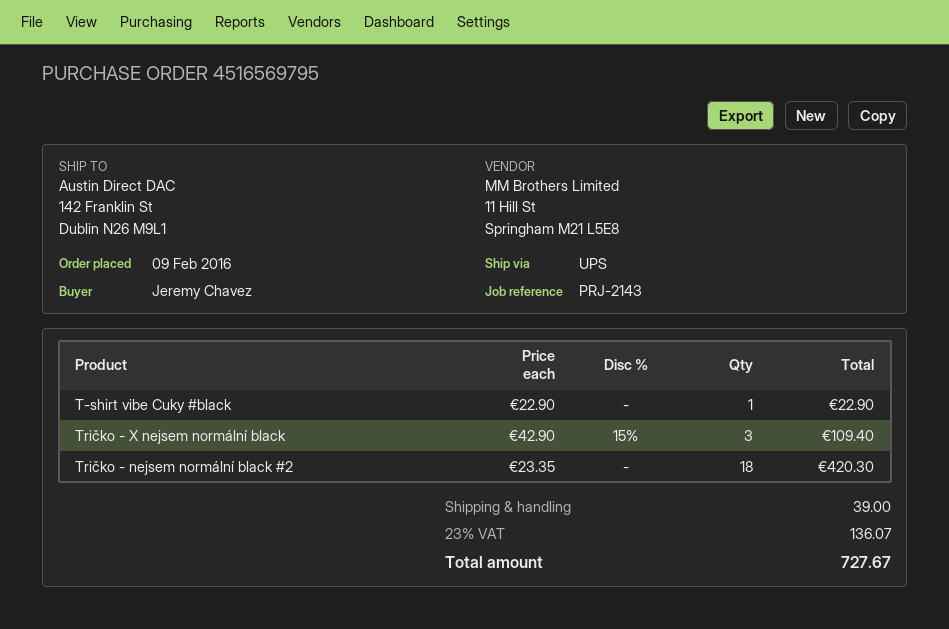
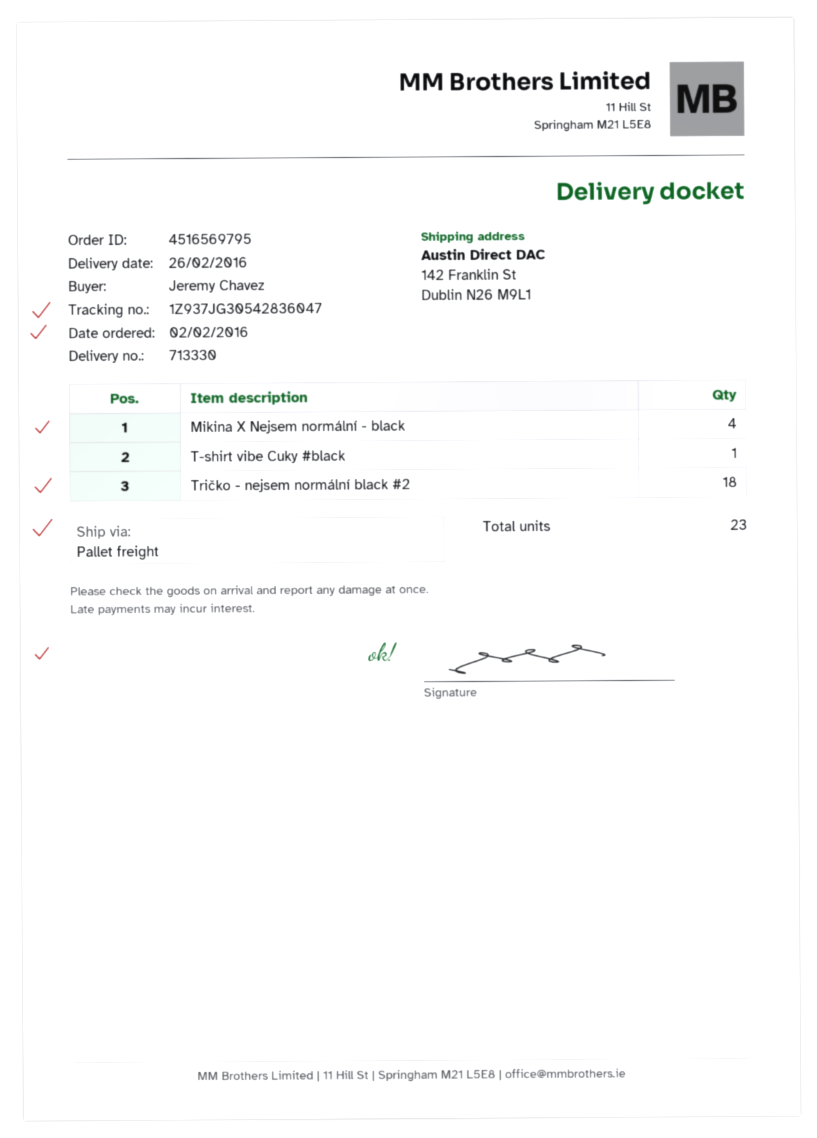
order date: 2016-02-09 -> 2016-02-02
shipping method: UPS -> pallet freight
Tričko - X nejsem normální black: 3 -> none
Mikina X Nejsem normální - black: none -> 4

